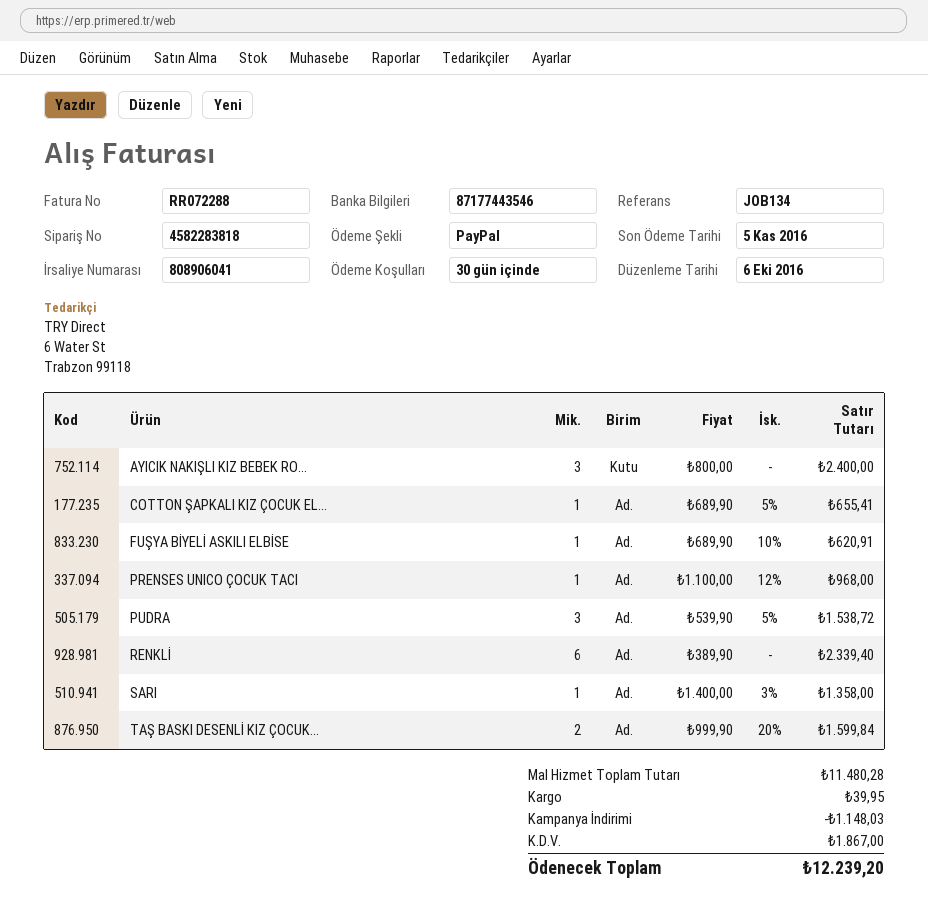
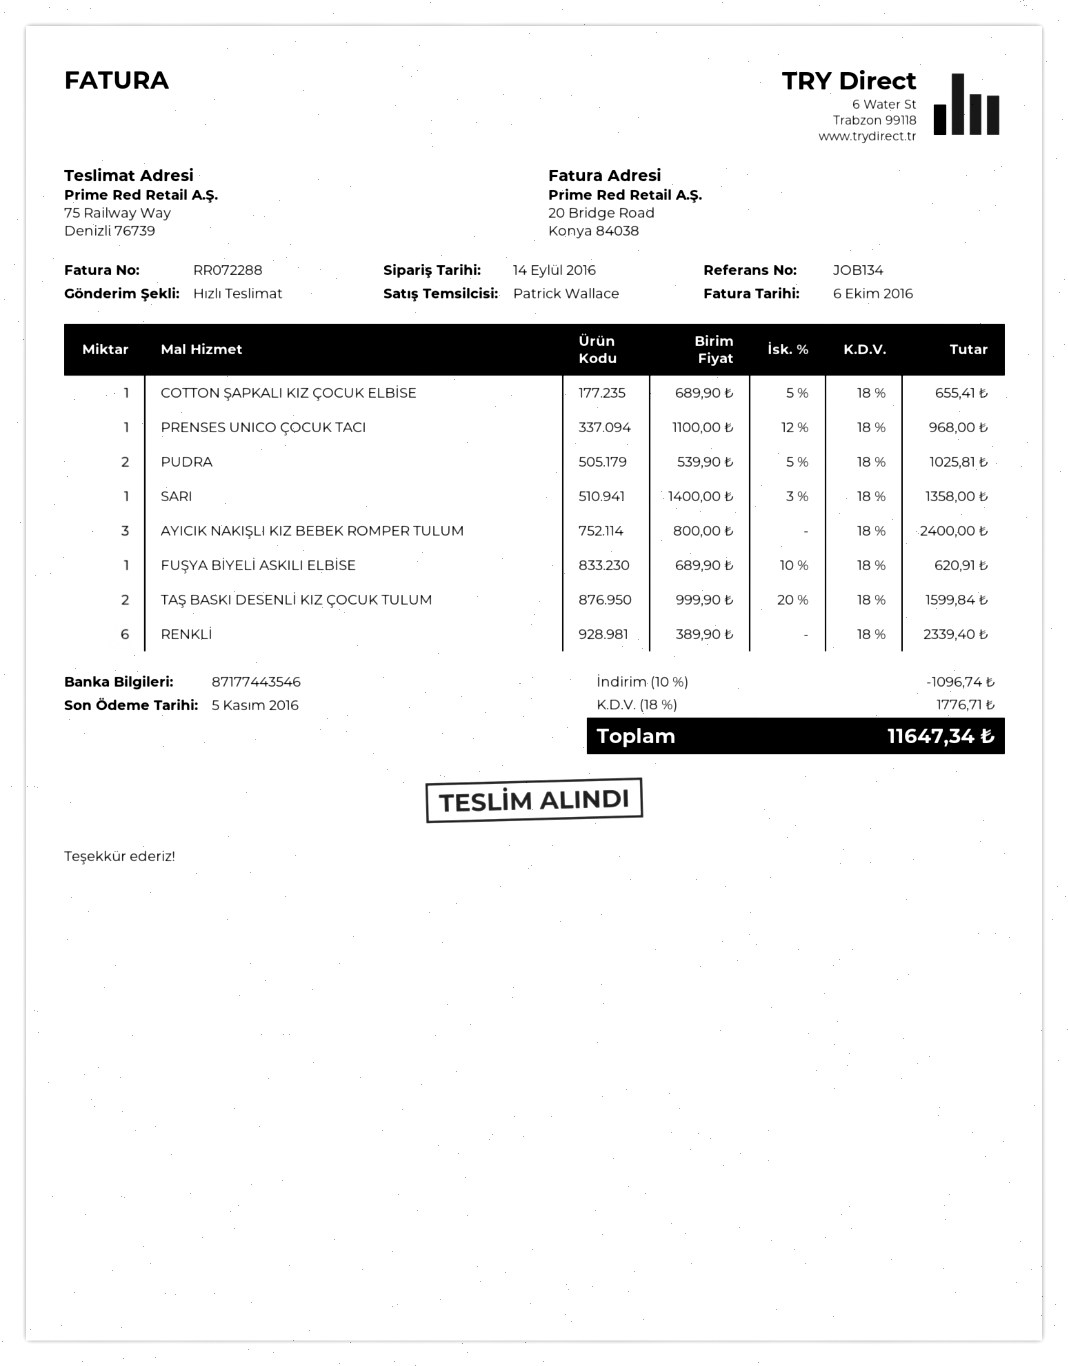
PUDRA: 3 x 539.90 - 5% = 1538.72 -> 2 x 539.90 - 5% = 1025.81
discount: 1148.03 -> 1096.74
shipping: 39.95 -> none
tax: 1867.00 -> 1776.71
total: 12239.20 -> 11647.34

